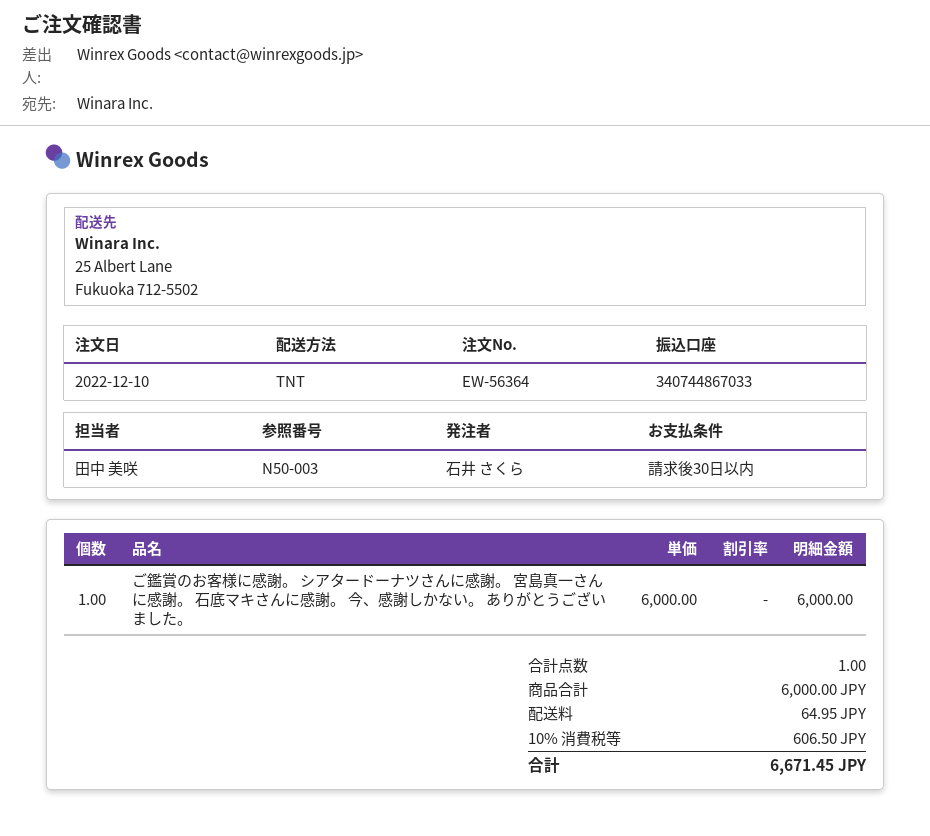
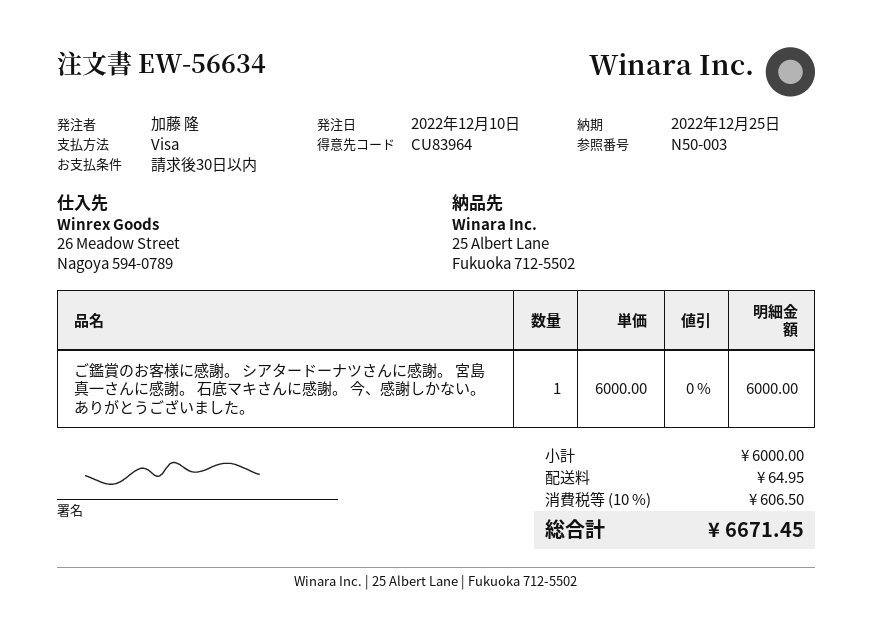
order number: EW-56364 -> EW-56634
ordered by: 石井 さくら -> 加藤 隆

